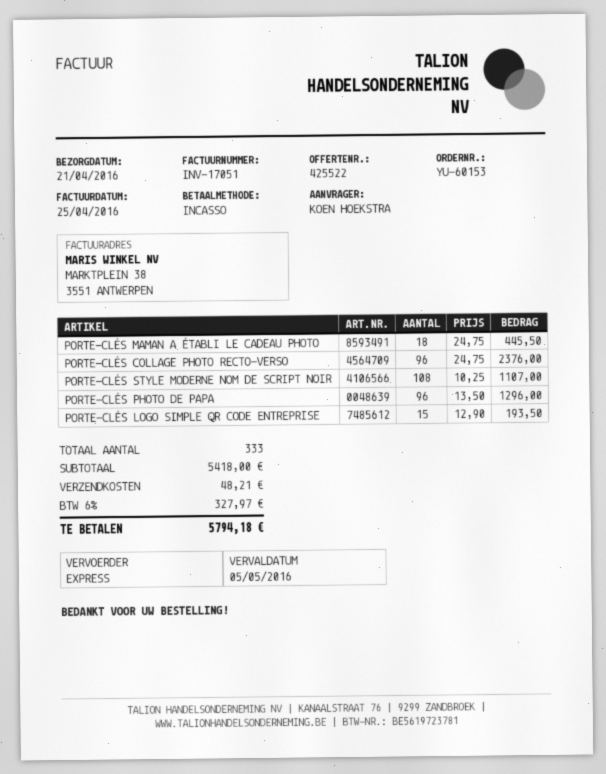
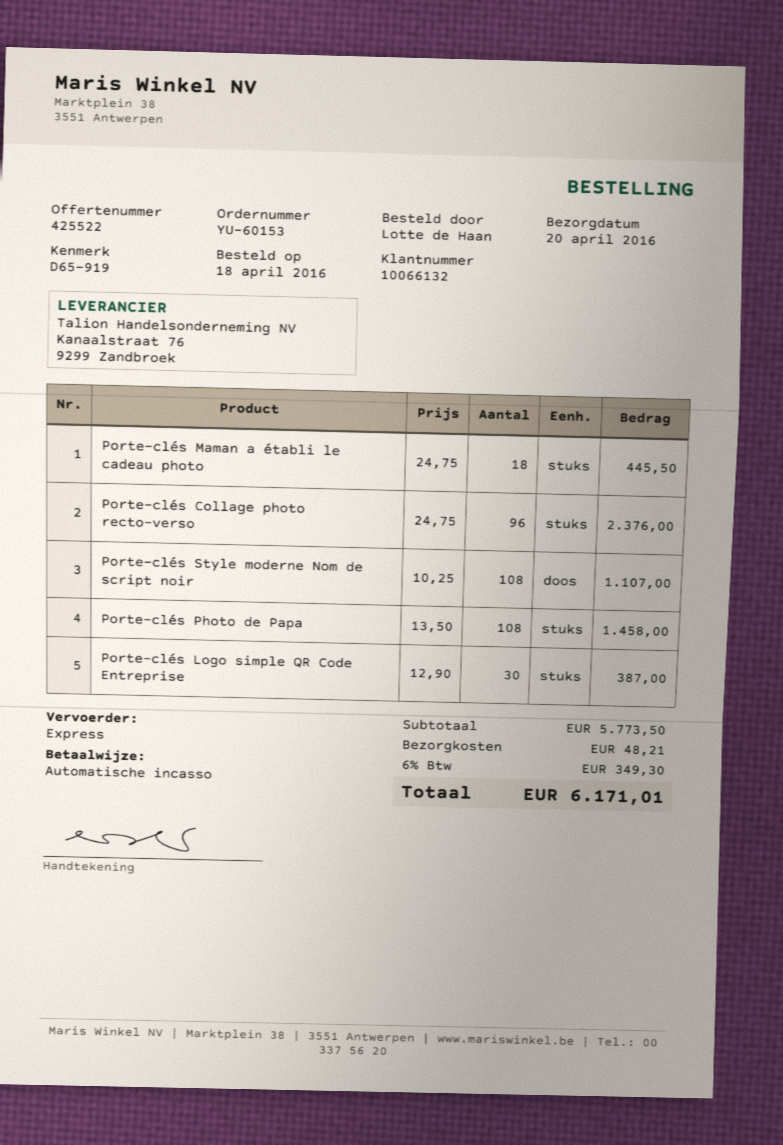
delivery date: 2016-04-21 -> 2016-04-20
ordered by: KOEN HOEKSTRA -> Lotte de Haan
PORTE-CLÉS PHOTO DE PAPA: 96 x 13.50 = 1296.00 -> 108 x 13.50 = 1458.00
PORTE-CLÉS LOGO SIMPLE QR CODE ENTREPRISE: 15 x 12.90 = 193.50 -> 30 x 12.90 = 387.00
subtotal: 5418.00 -> 5773.50
tax: 6% = 327.97 -> 6% = 349.30
total: 5794.18 -> 6171.01

